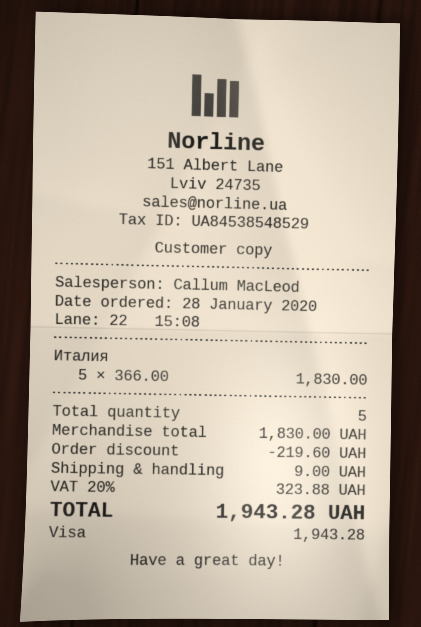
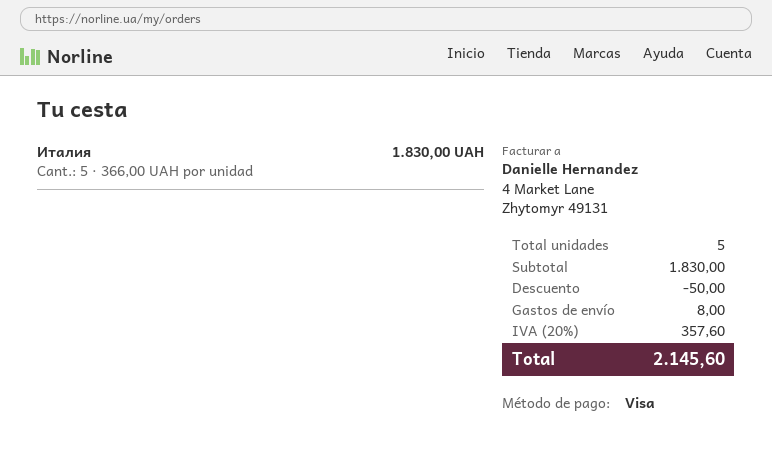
discount: 219.60 -> 50.00
shipping: 9.00 -> 8.00
tax: 20% = 323.88 -> 20% = 357.60
total: 1943.28 -> 2145.60

